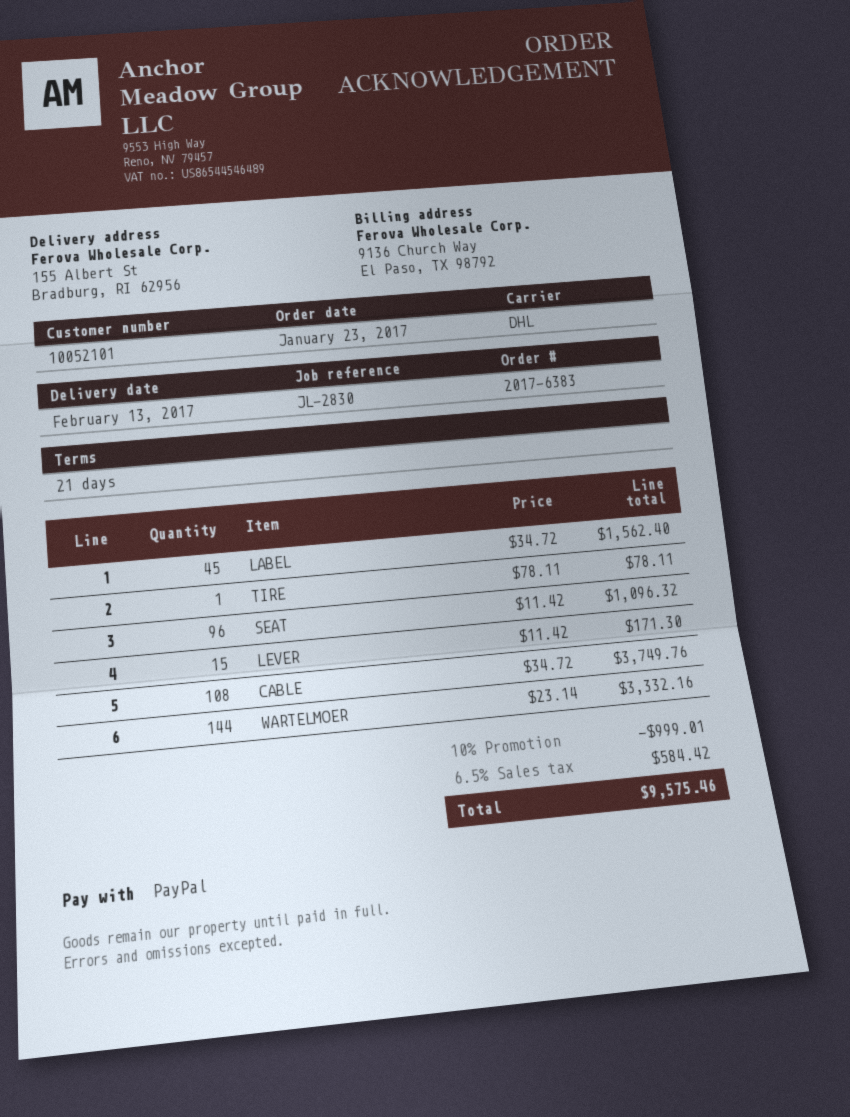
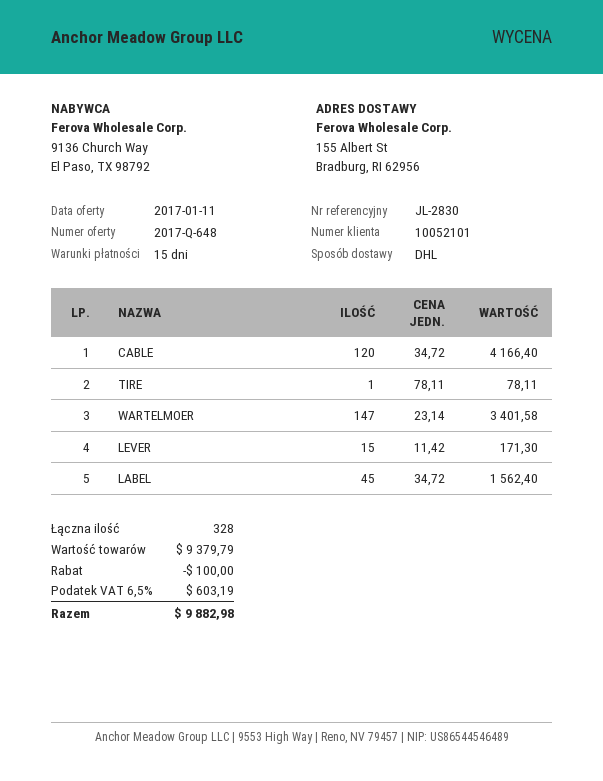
payment terms: 21 days -> 15 days
SEAT: 96 x 11.42 = 1096.32 -> none
CABLE: 108 x 34.72 = 3749.76 -> 120 x 34.72 = 4166.40
WARTELMOER: 144 x 23.14 = 3332.16 -> 147 x 23.14 = 3401.58
discount: 999.01 -> 100.00
tax: 6.5% = 584.42 -> 6.5% = 603.19
total: 9575.46 -> 9882.98

